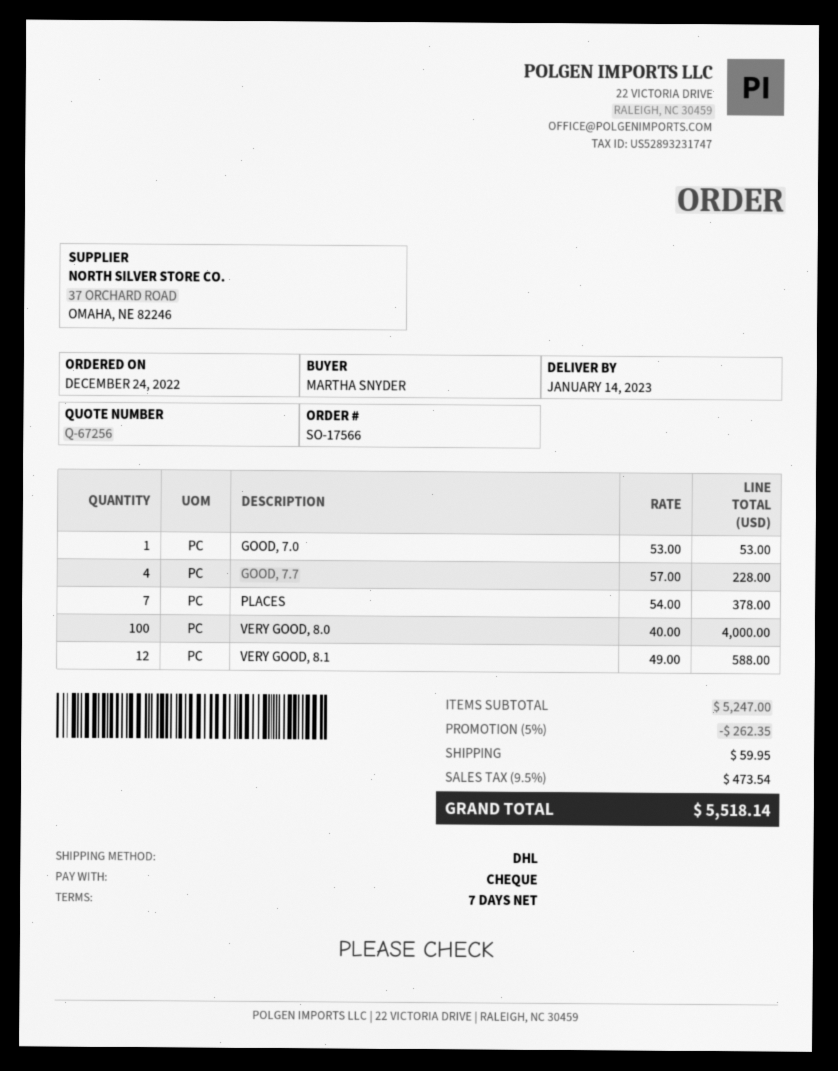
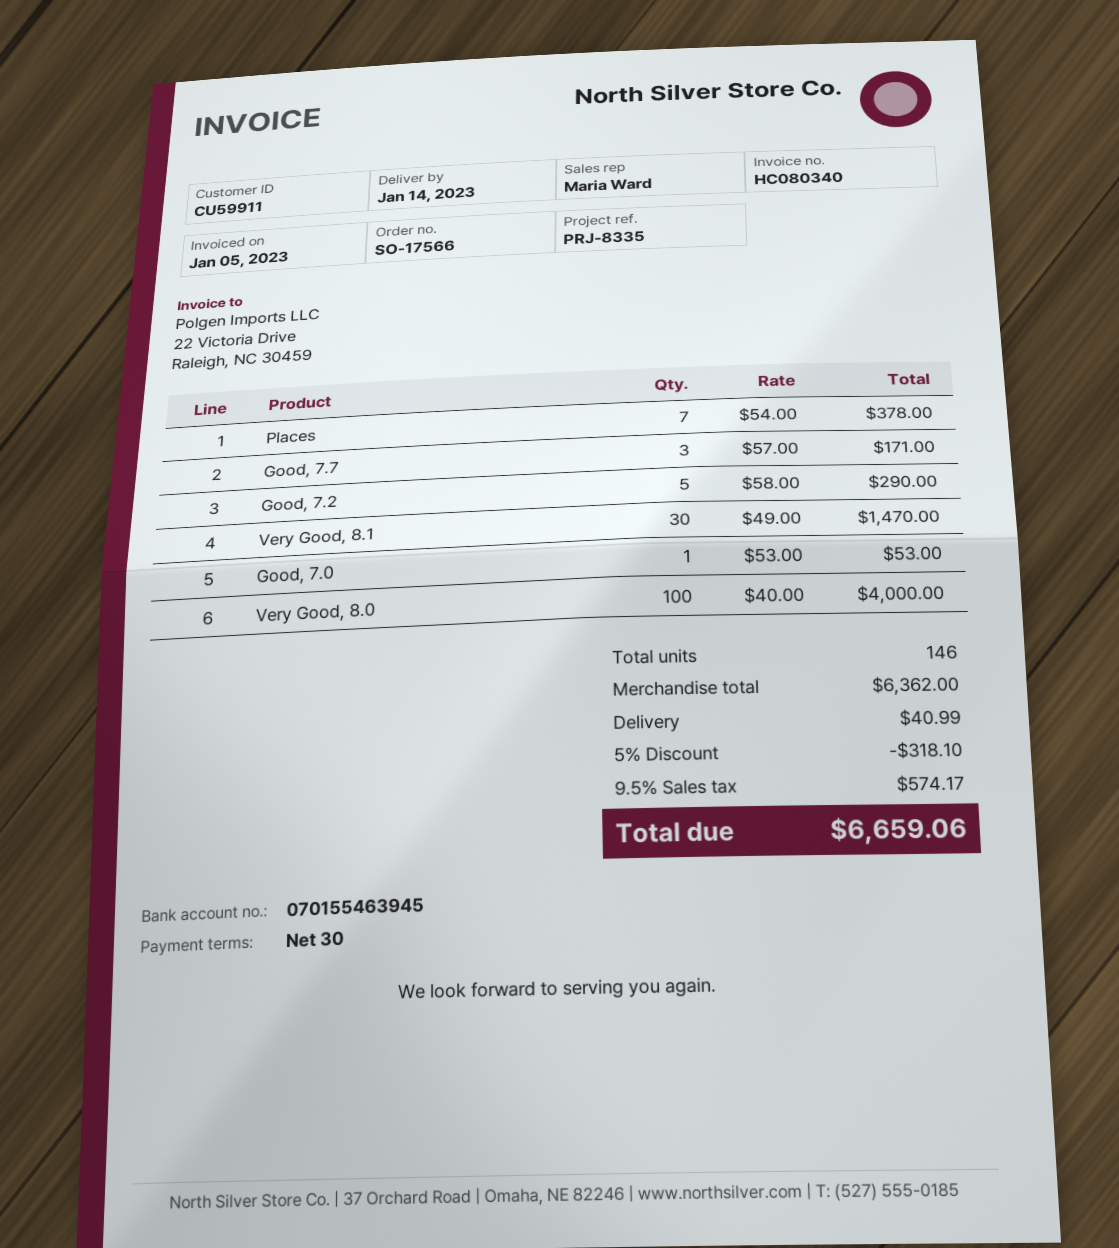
payment terms: 7 days -> 30 days
GOOD, 7.7: 4 x 57.00 = 228.00 -> 3 x 57.00 = 171.00
VERY GOOD, 8.1: 12 x 49.00 = 588.00 -> 30 x 49.00 = 1470.00
Good, 7.2: none -> 5 x 58.00 = 290.00
subtotal: 5247.00 -> 6362.00
discount: 5% = 262.35 -> 5% = 318.10
shipping: 59.95 -> 40.99
tax: 9.5% = 473.54 -> 9.5% = 574.17
total: 5518.14 -> 6659.06

